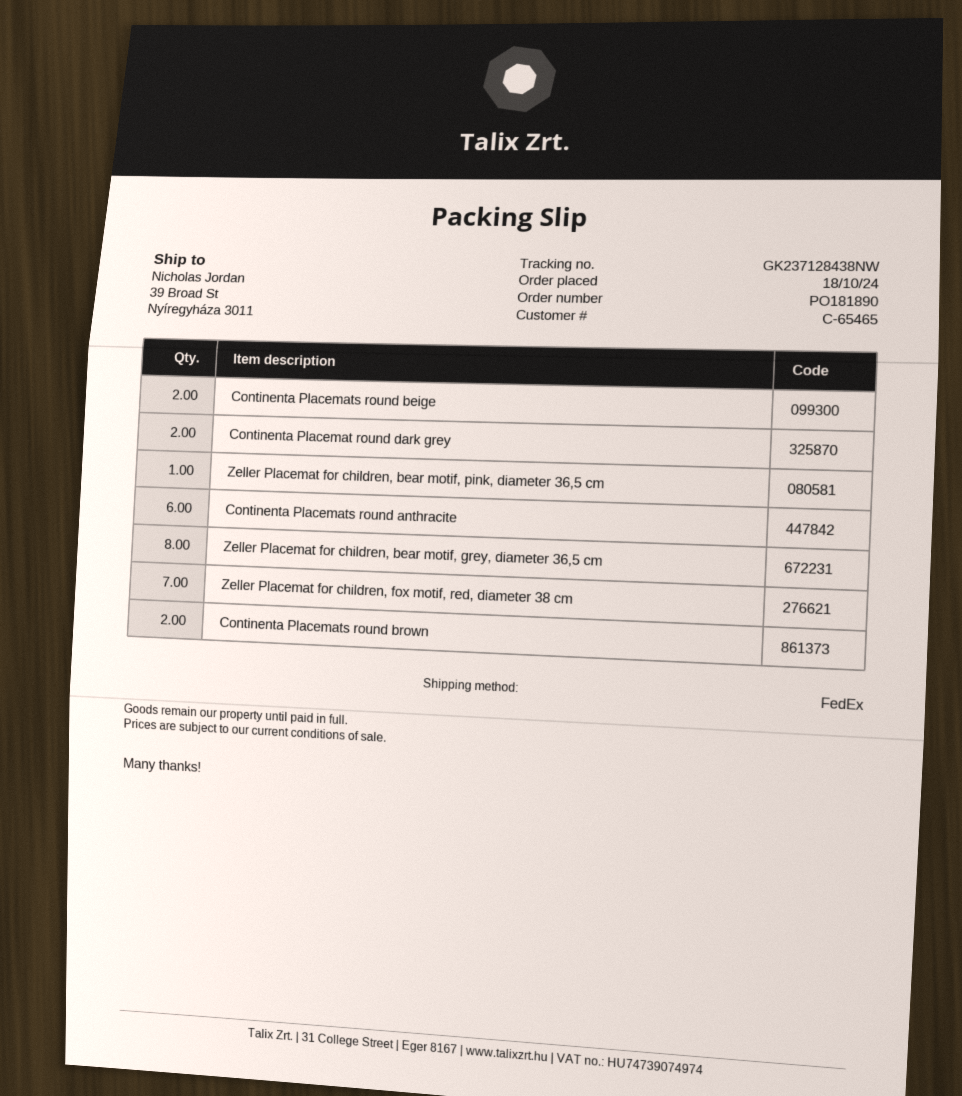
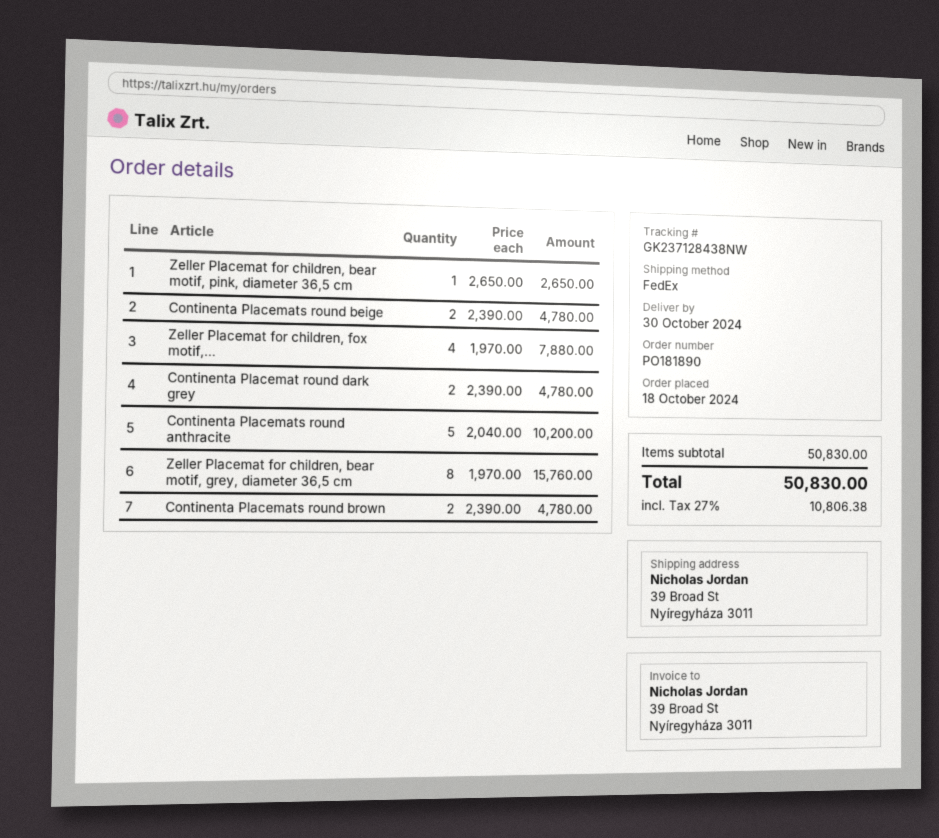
Continenta Placemats round anthracite: 6 -> 5
Zeller Placemat for children, fox motif, red, diameter 38 cm: 7 -> 4

